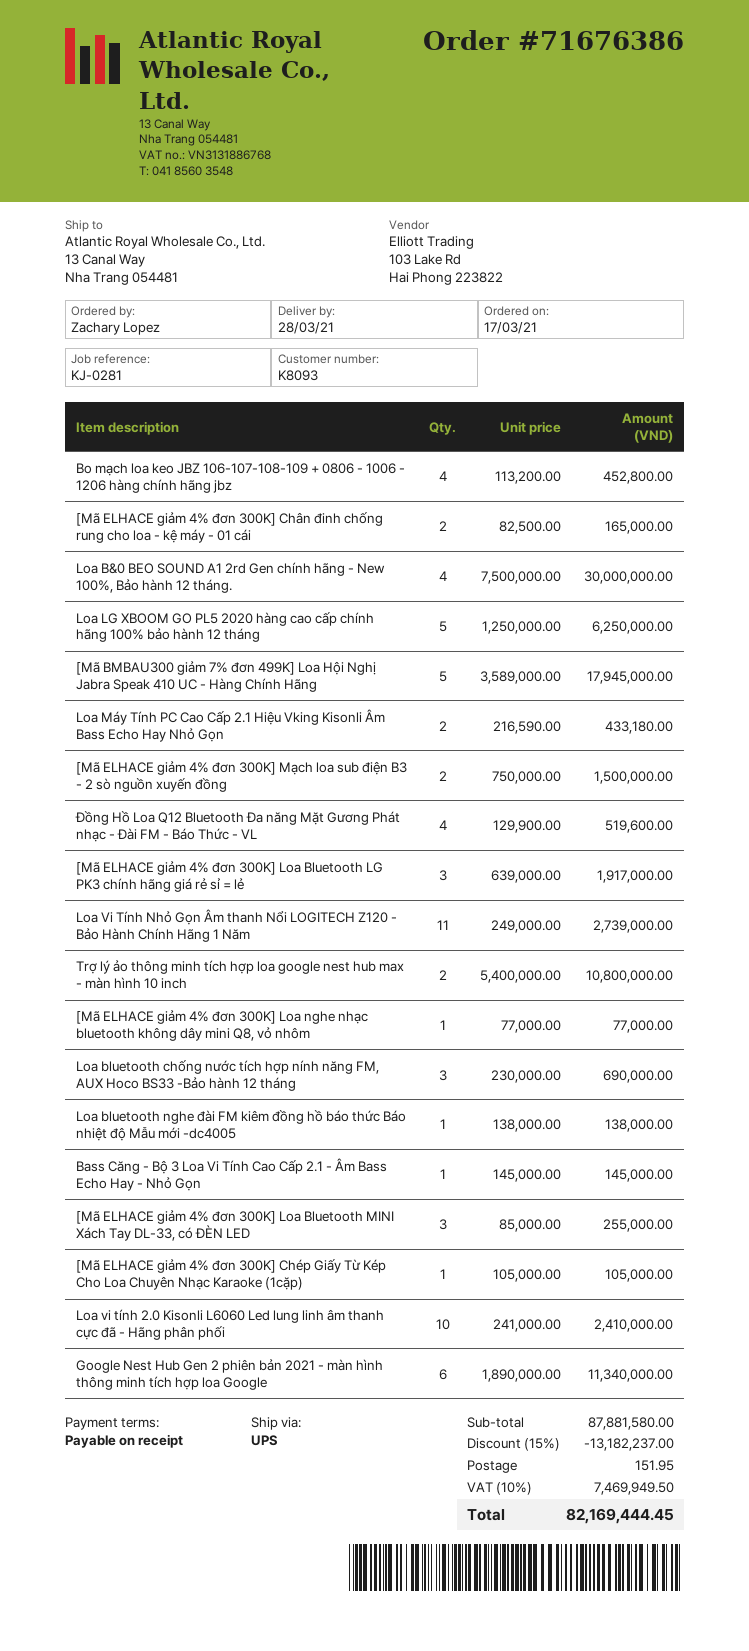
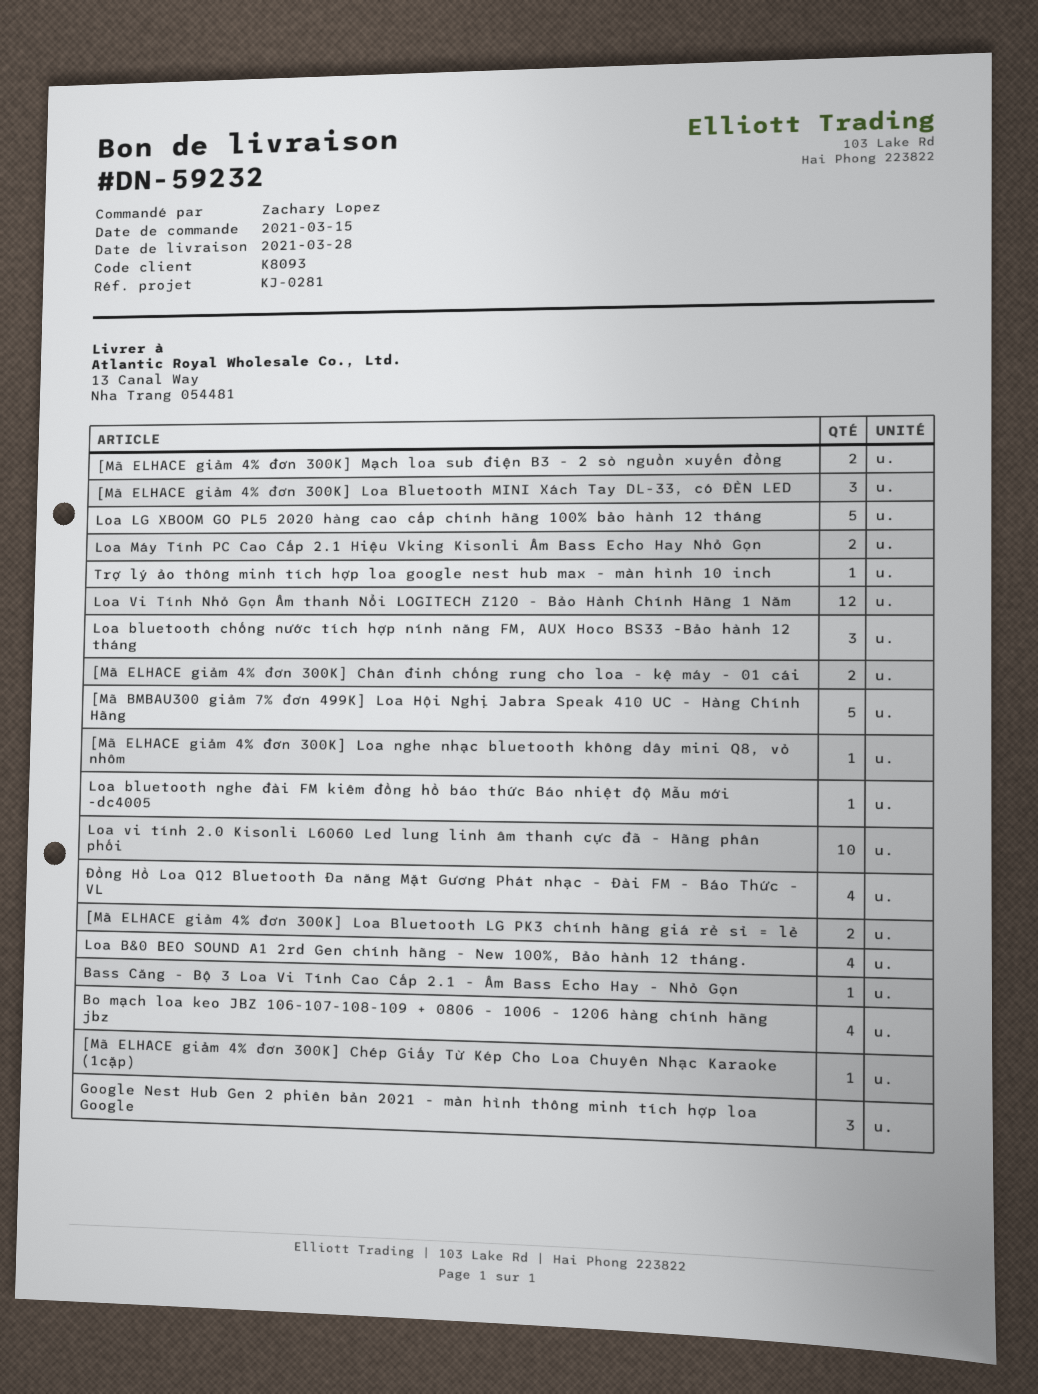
order date: 2021-03-17 -> 2021-03-15
[Mã ELHACE giảm 4% đơn 300K] Loa Bluetooth LG PK3 chính hãng giá rẻ sỉ = lẻ: 3 -> 2
Loa Vi Tính Nhỏ Gọn Âm thanh Nổi LOGITECH Z120 - Bảo Hành Chính Hãng 1 Năm: 11 -> 12
Trợ lý ảo thông minh tích hợp loa google nest hub max - màn hình 10 inch: 2 -> 1
Google Nest Hub Gen 2 phiên bản 2021 - màn hình thông minh tích hợp loa Google: 6 -> 3

